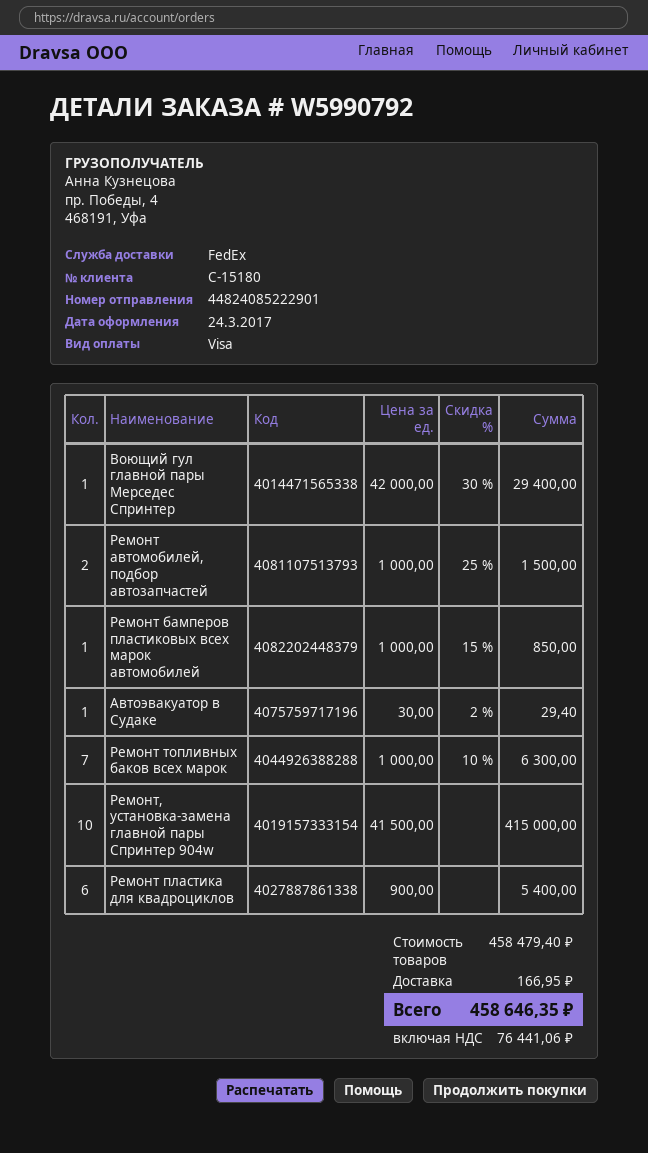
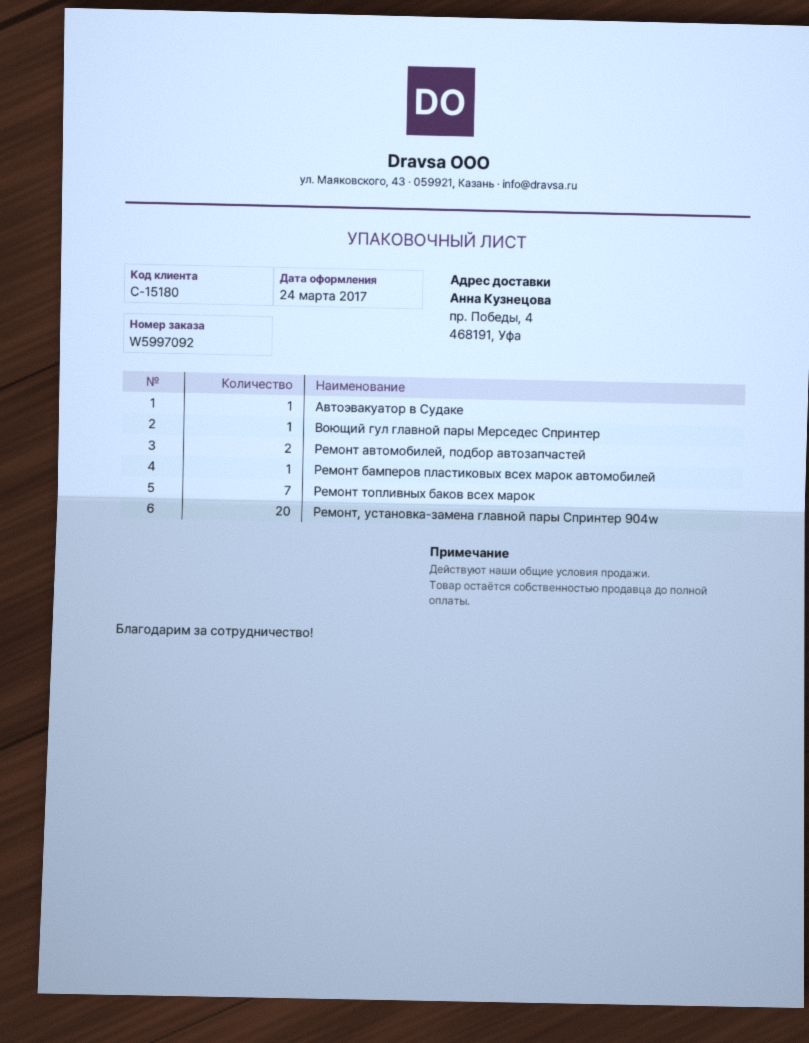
order number: W5990792 -> W5997092
Ремонт, установка-замена главной пары Спринтер 904w: 10 -> 20
Ремонт пластика для квадроциклов: 6 -> none

